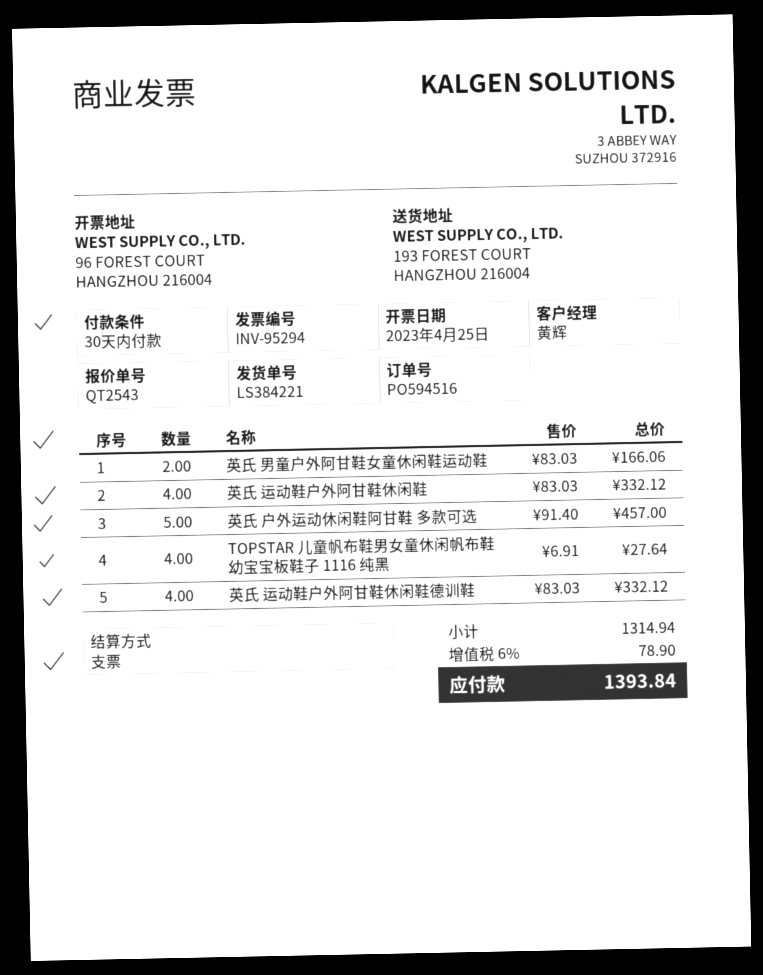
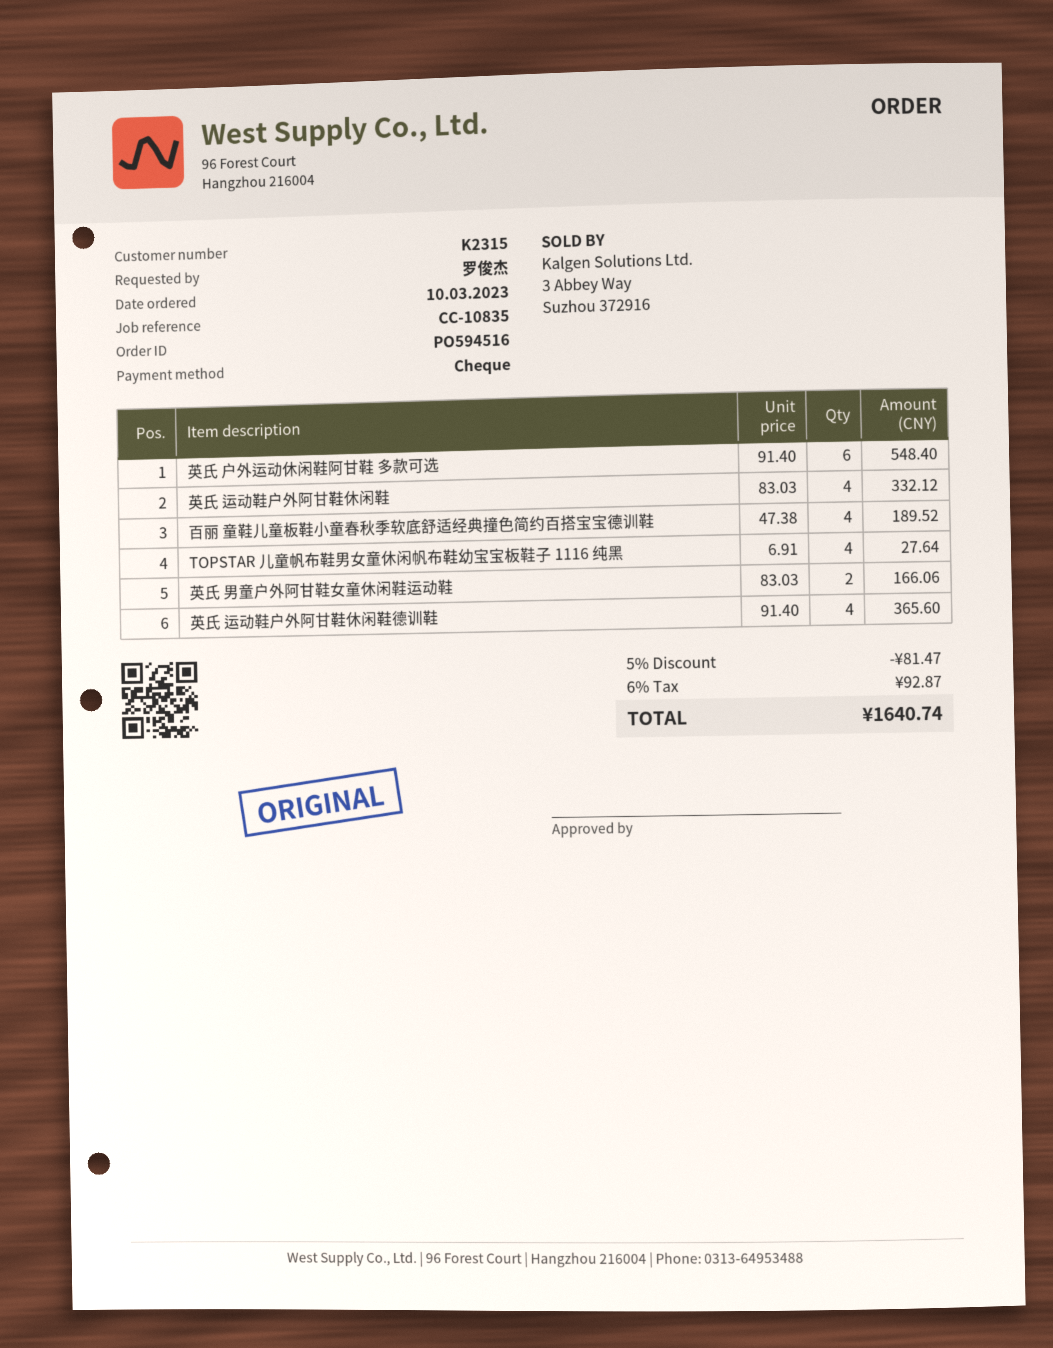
英氏 户外运动休闲鞋阿甘鞋 多款可选: 5 x 91.40 = 457.00 -> 6 x 91.40 = 548.40
英氏 运动鞋户外阿甘鞋休闲鞋德训鞋: 4 x 83.03 = 332.12 -> 4 x 91.40 = 365.60
百丽 童鞋儿童板鞋小童春秋季软底舒适经典撞色简约百搭宝宝德训鞋: none -> 4 x 47.38 = 189.52
discount: none -> 5% = 81.47
tax: 6% = 78.90 -> 6% = 92.87
total: 1393.84 -> 1640.74

